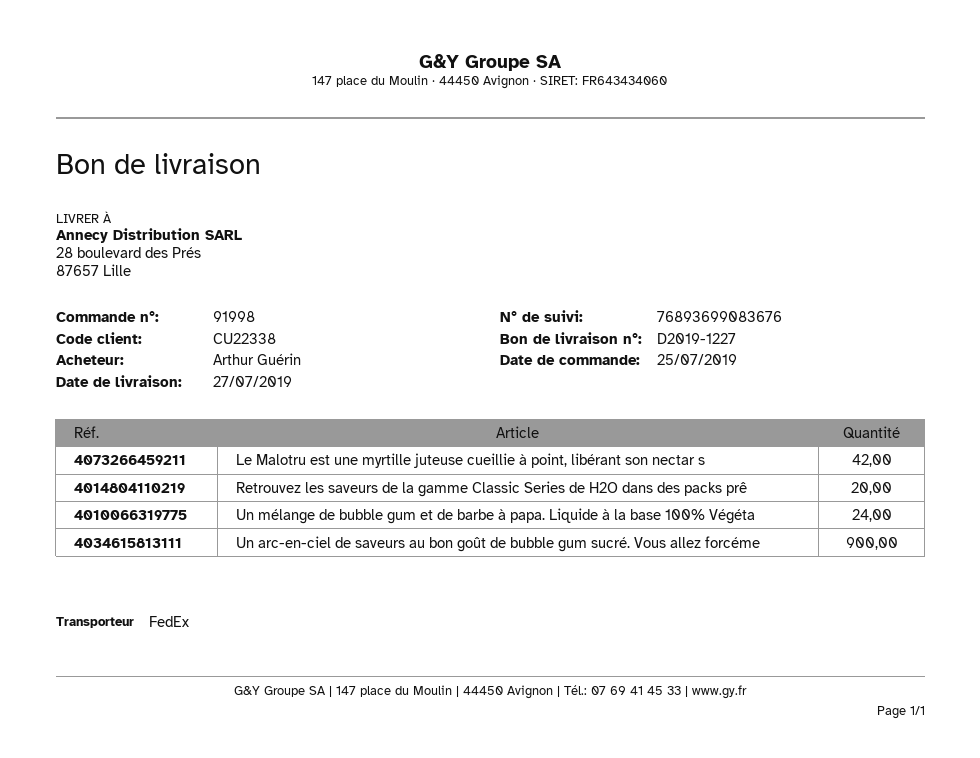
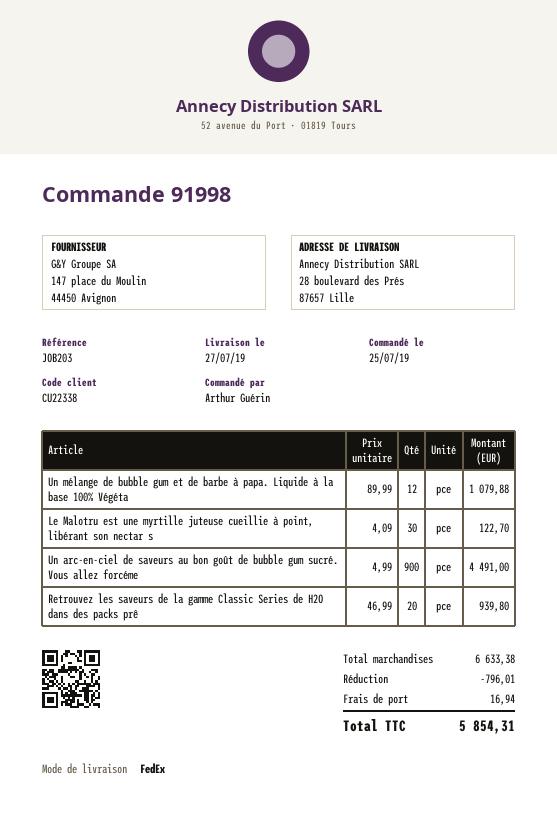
Le Malotru est une myrtille juteuse cueillie à point, libérant son nectar s: 42 -> 30
Un mélange de bubble gum et de barbe à papa. Liquide à la base 100% Végéta: 24 -> 12

